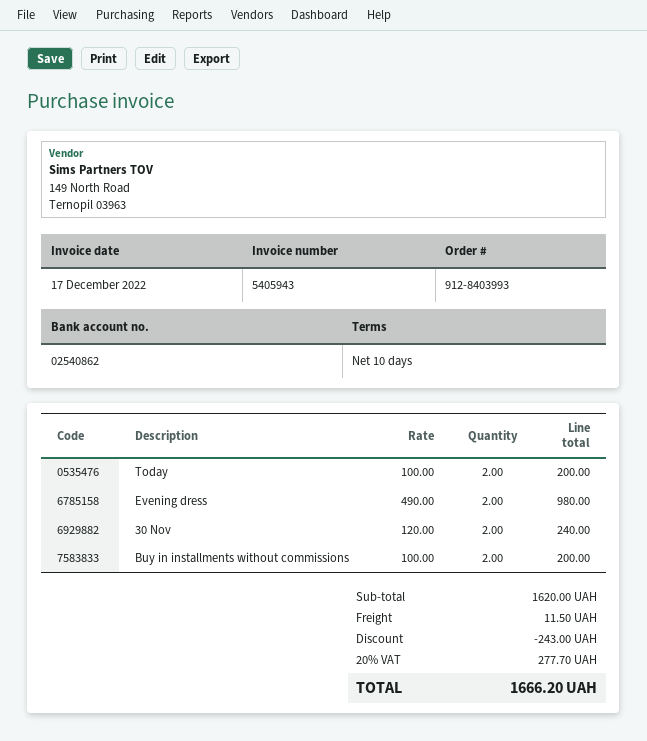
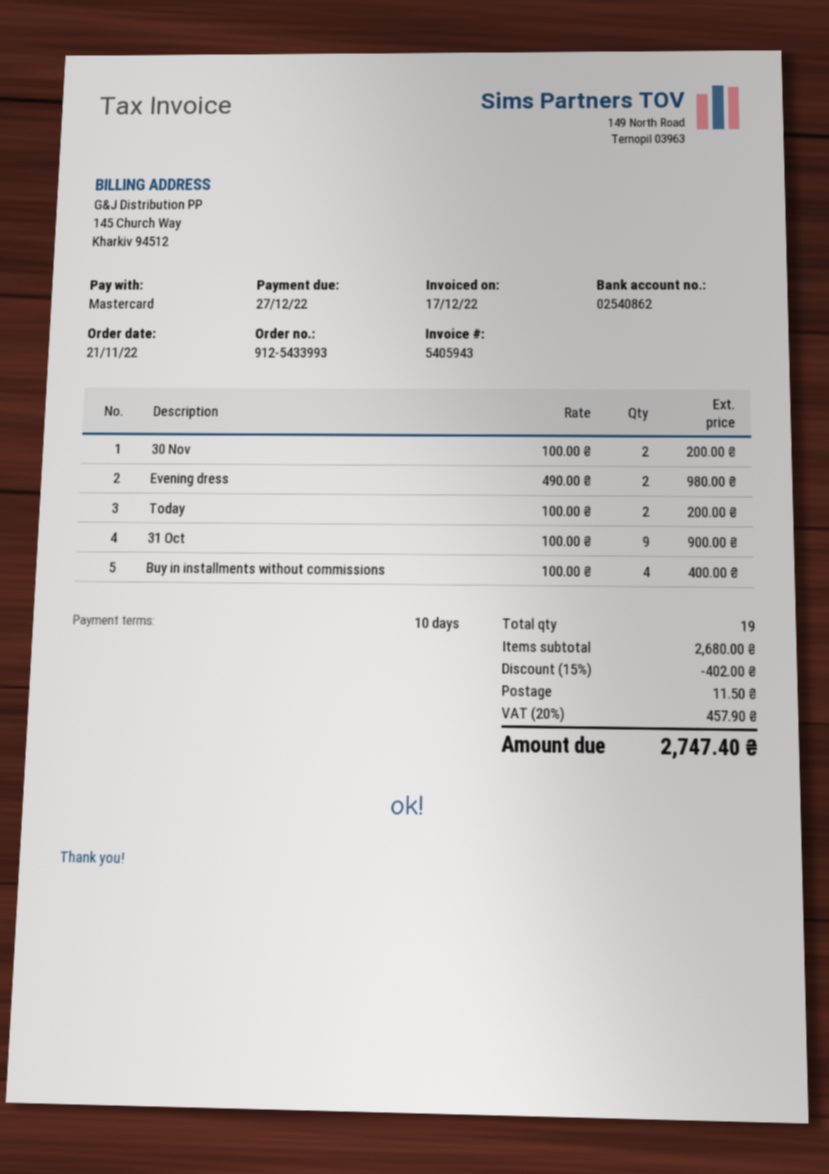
order number: 912-8403993 -> 912-5433993
30 Nov: 2 x 120.00 = 240.00 -> 2 x 100.00 = 200.00
Buy in installments without commissions: 2 x 100.00 = 200.00 -> 4 x 100.00 = 400.00
31 Oct: none -> 9 x 100.00 = 900.00
subtotal: 1620.00 -> 2680.00
discount: 243.00 -> 402.00
tax: 20% = 277.70 -> 20% = 457.90
total: 1666.20 -> 2747.40

